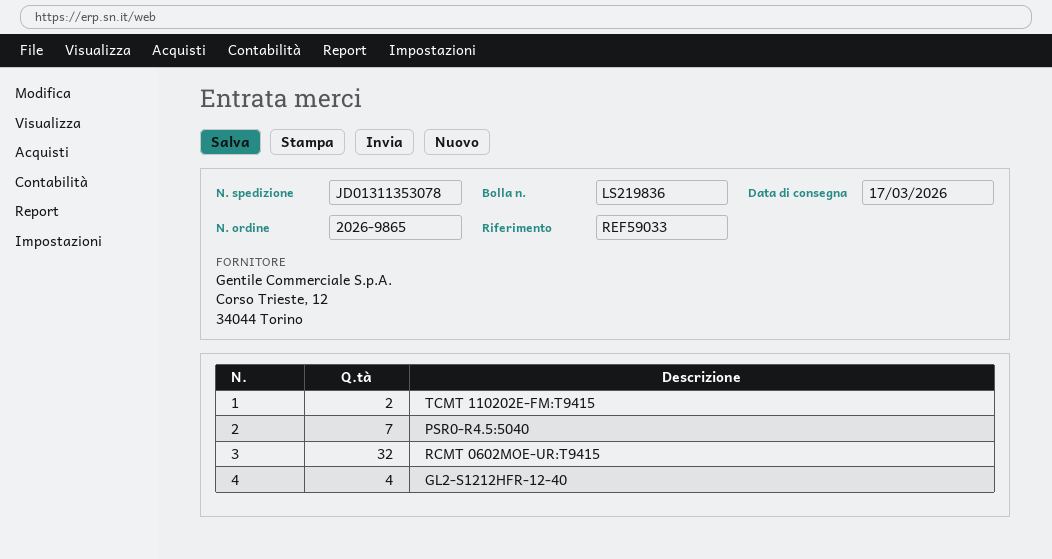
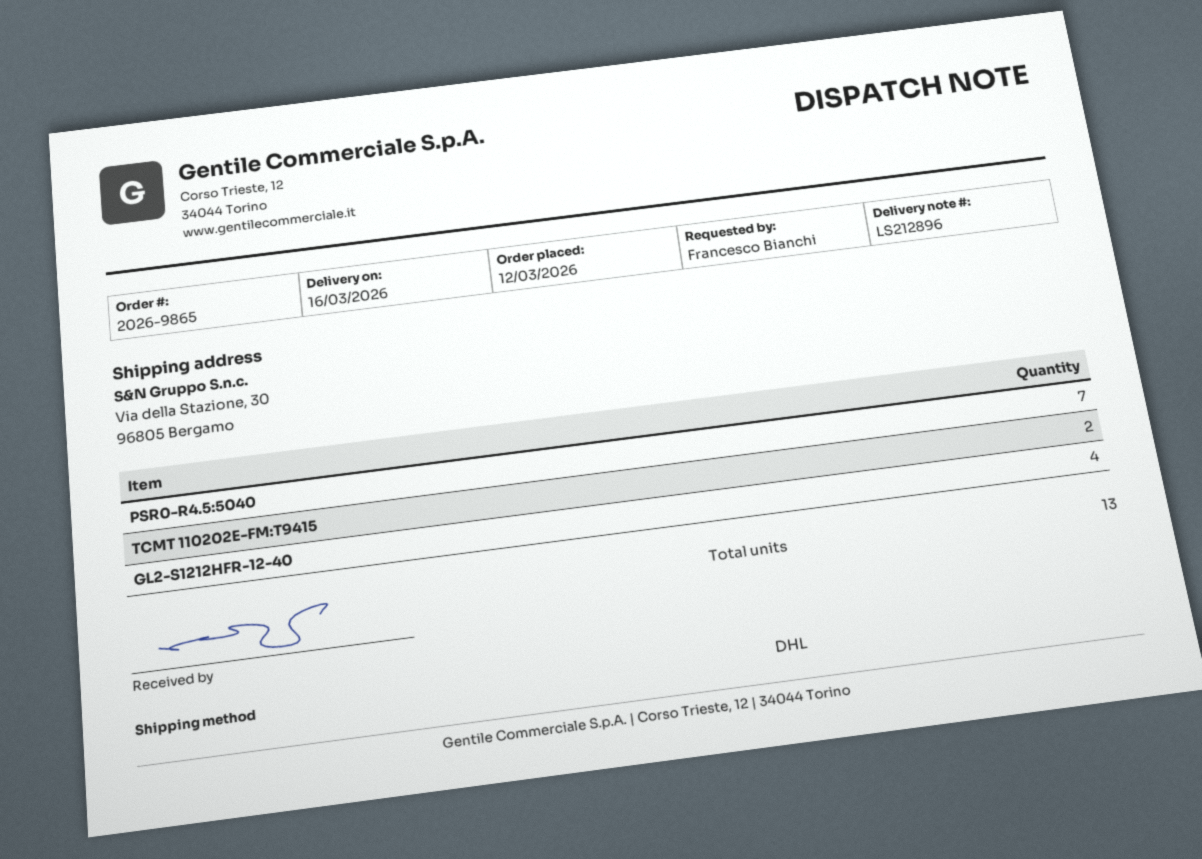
delivery note number: LS219836 -> LS212896
delivery date: 2026-03-17 -> 2026-03-16
RCMT 0602MOE-UR:T9415: 32 -> none

